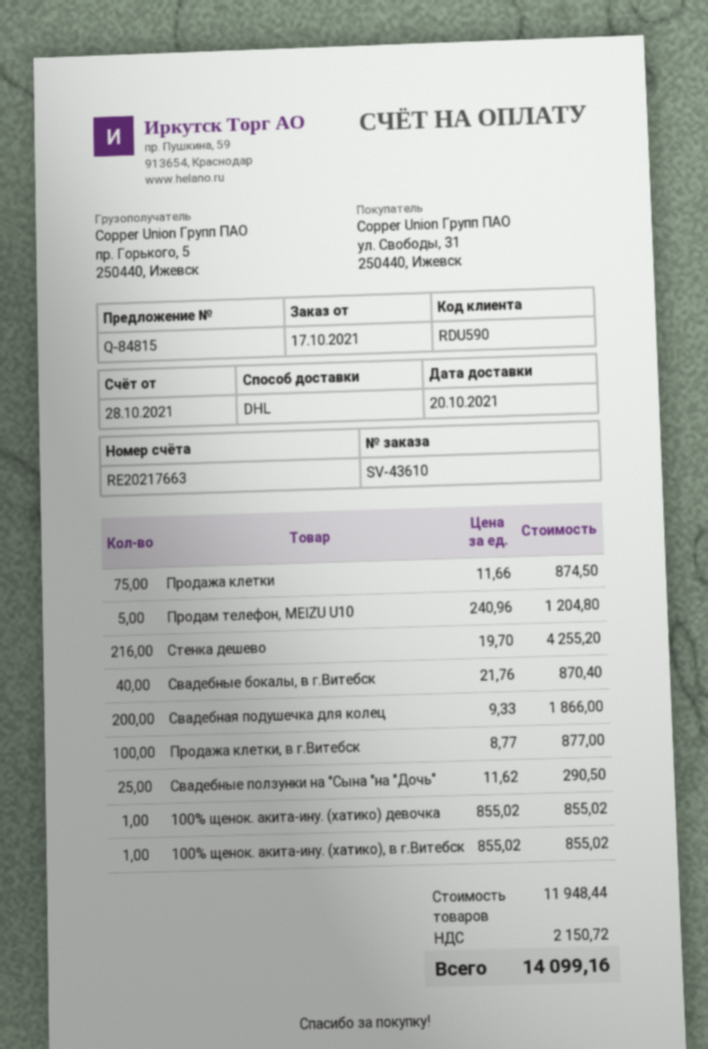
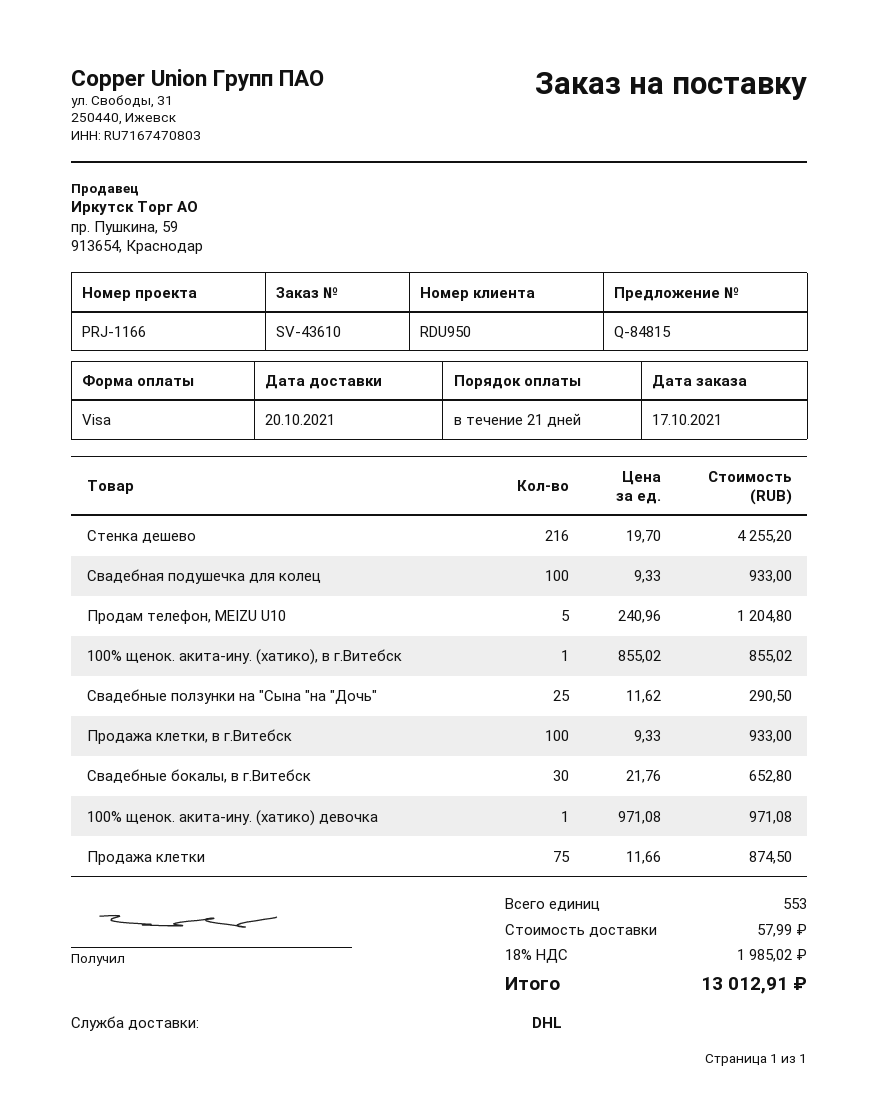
customer number: RDU590 -> RDU950
Свадебные бокалы, в г.Витебск: 40 x 21.76 = 870.40 -> 30 x 21.76 = 652.80
Свадебная подушечка для колец: 200 x 9.33 = 1866.00 -> 100 x 9.33 = 933.00
Продажа клетки, в г.Витебск: 100 x 8.77 = 877.00 -> 100 x 9.33 = 933.00
100% щенок. акита-ину. (хатико) девочка: 1 x 855.02 = 855.02 -> 1 x 971.08 = 971.08
shipping: none -> 57.99
tax: 2150.72 -> 1985.02
total: 14099.16 -> 13012.91

